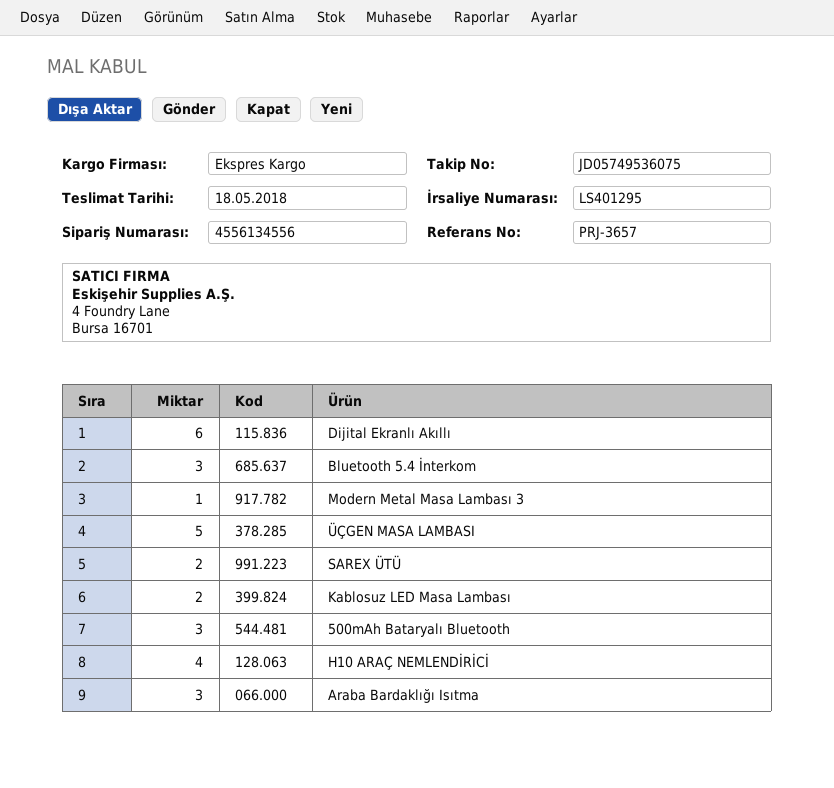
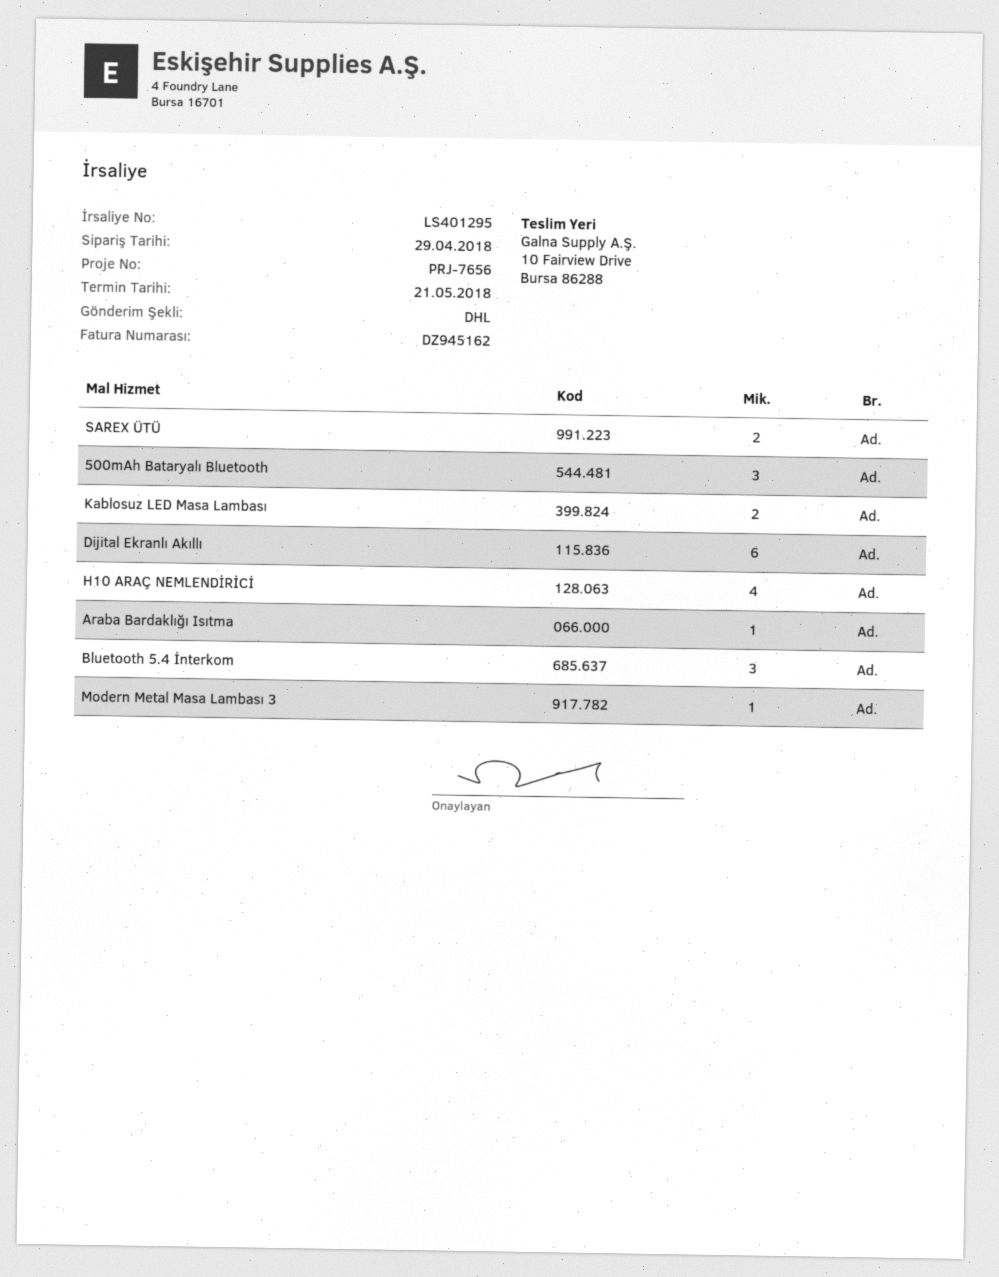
delivery date: 2018-05-18 -> 2018-05-21
reference: PRJ-3657 -> PRJ-7656
shipping method: express -> DHL
ÜÇGEN MASA LAMBASI: 5 -> none
Araba Bardaklığı Isıtma: 3 -> 1

